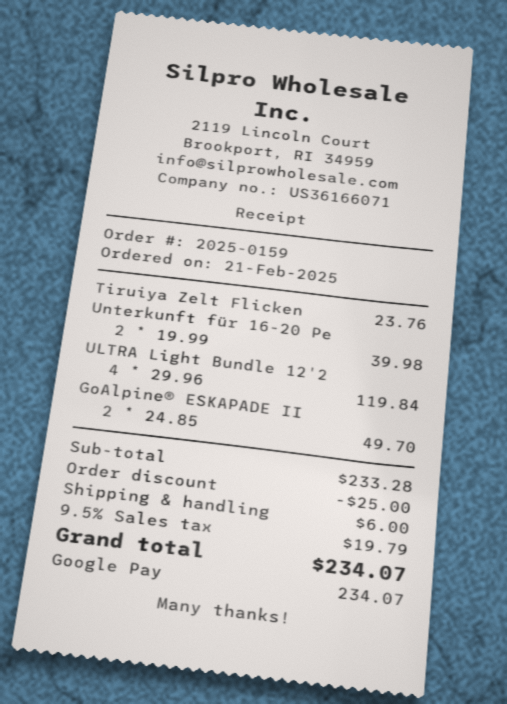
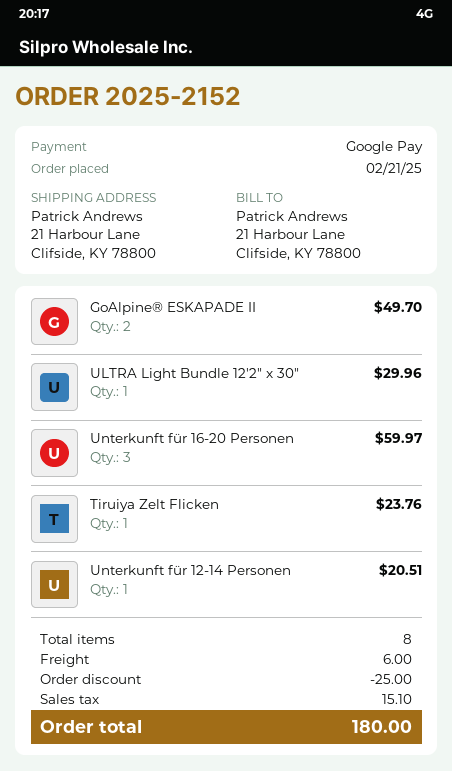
order number: 2025-0159 -> 2025-2152
Unterkunft für 16-20 Pe: 2 for 39.98 -> 3 for 59.97
ULTRA Light Bundle 12'2: 4 for 119.84 -> 1 for 29.96
Unterkunft für 12-14 Personen: none -> 1 for 20.51
tax: 19.79 -> 15.10
total: 234.07 -> 180.00

